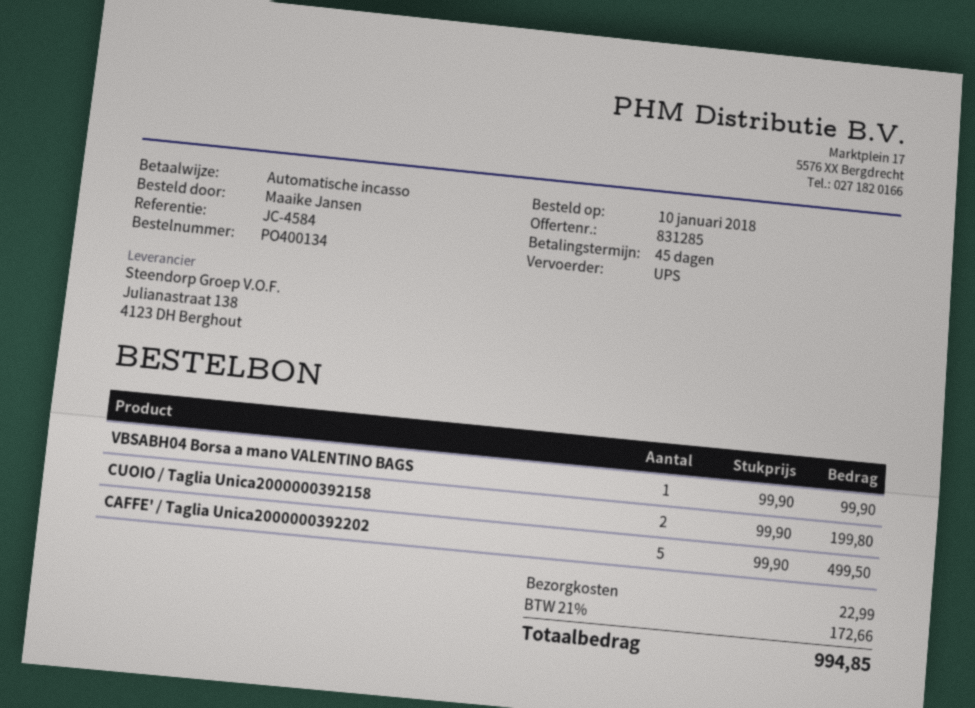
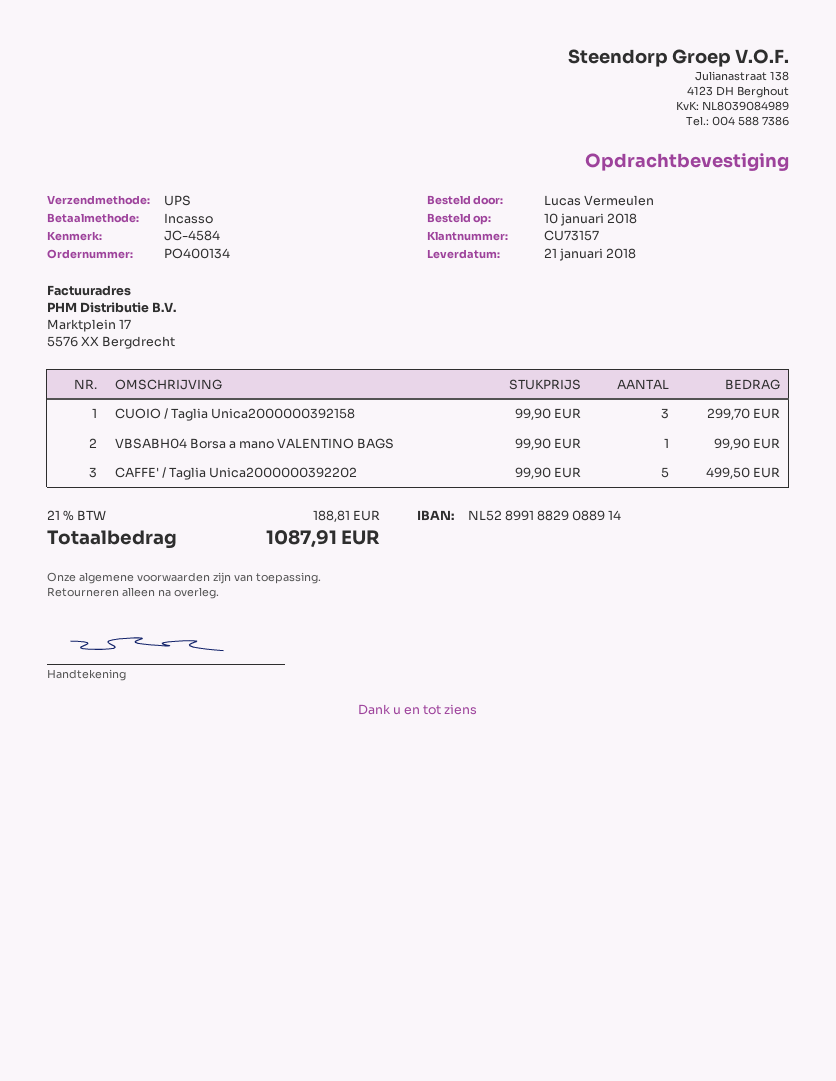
ordered by: Maaike Jansen -> Lucas Vermeulen
CUOIO / Taglia Unica2000000392158: 2 x 99.90 = 199.80 -> 3 x 99.90 = 299.70
shipping: 22.99 -> none
tax: 21% = 172.66 -> 21% = 188.81
total: 994.85 -> 1087.91

